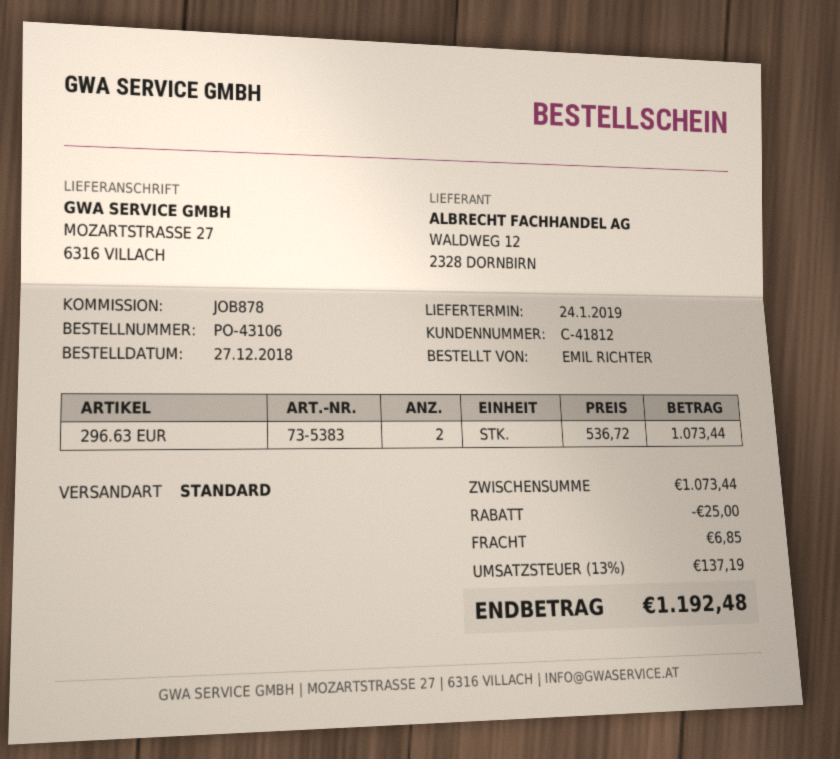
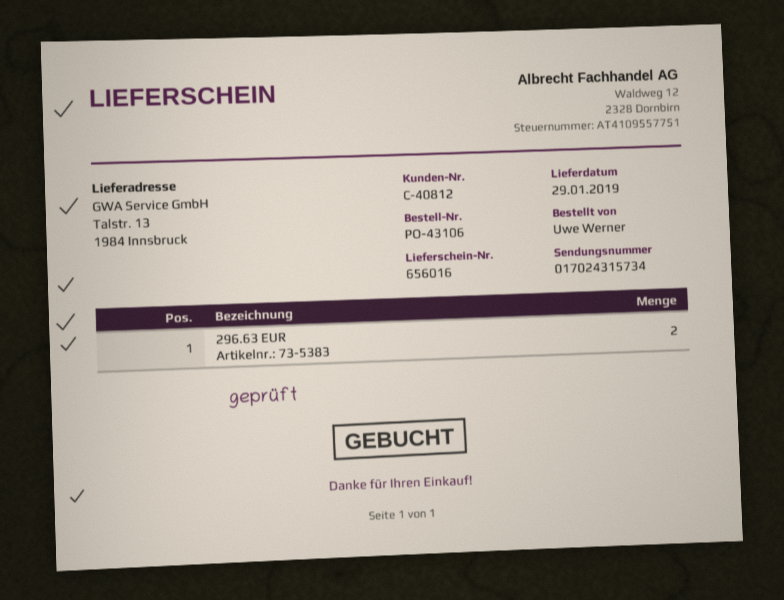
delivery date: 2019-01-24 -> 2019-01-29
customer number: C-41812 -> C-40812
ordered by: EMIL RICHTER -> Uwe Werner
ship to: MOZARTSTRASSE 27, 6316 VILLACH -> Talstr. 13, 1984 Innsbruck

